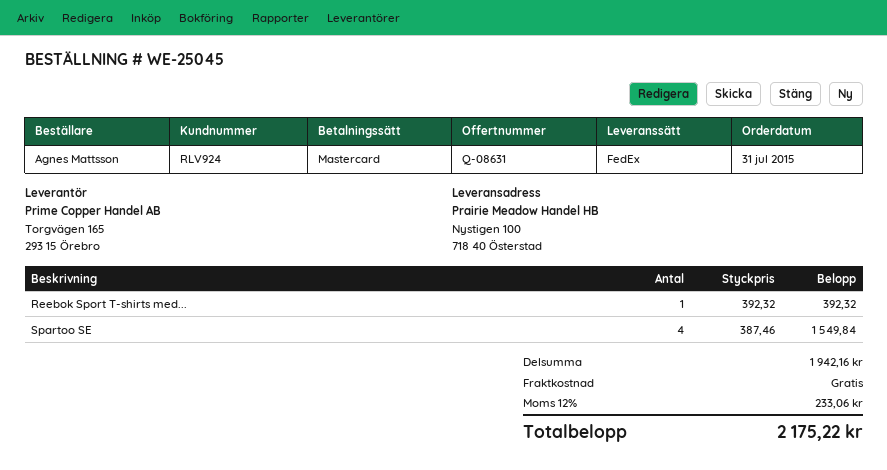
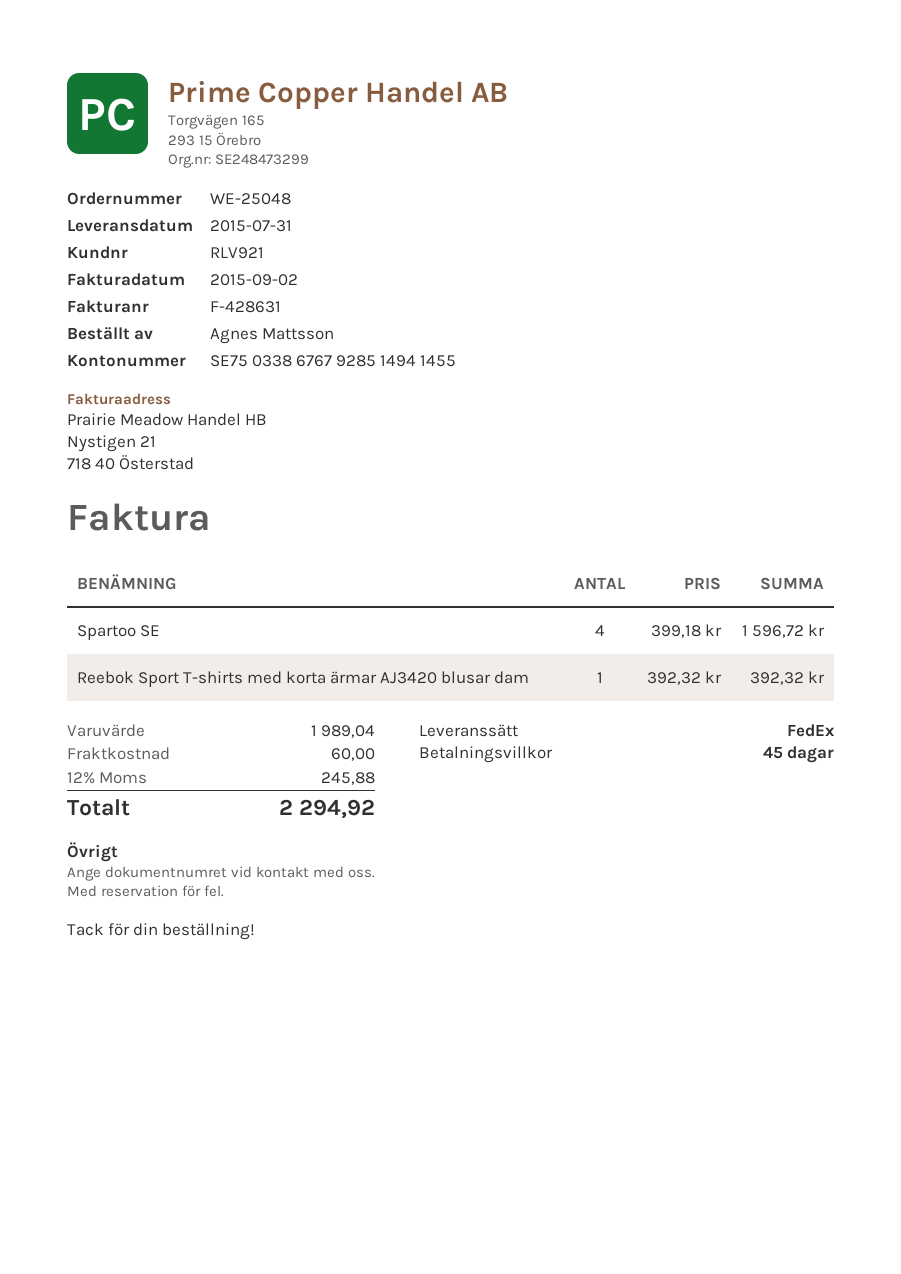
order number: WE-25045 -> WE-25048
customer number: RLV924 -> RLV921
Spartoo SE: 4 x 387.46 = 1549.84 -> 4 x 399.18 = 1596.72
subtotal: 1942.16 -> 1989.04
shipping: 0.00 -> 60.00
tax: 12% = 233.06 -> 12% = 245.88
total: 2175.22 -> 2294.92

